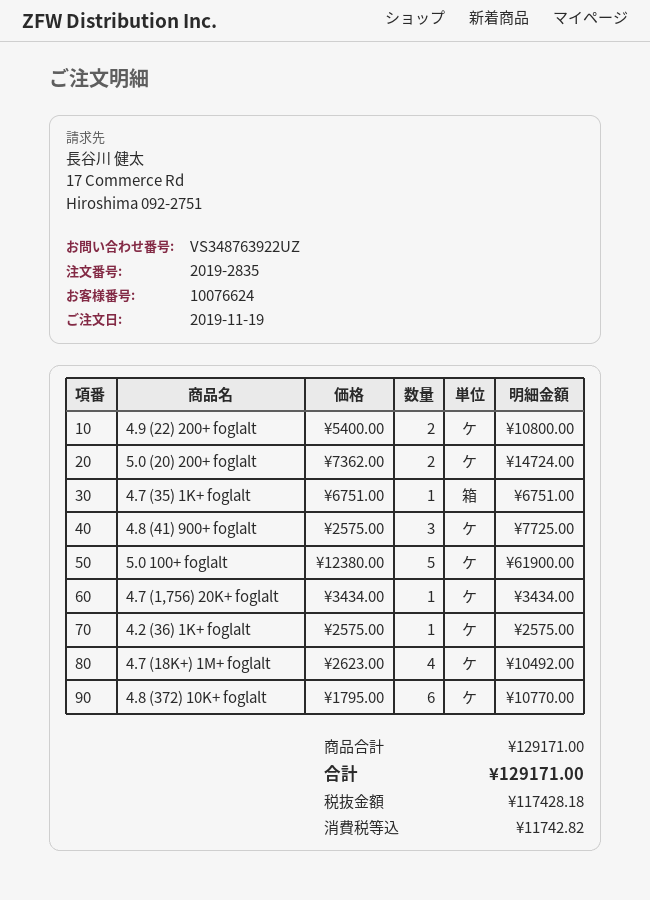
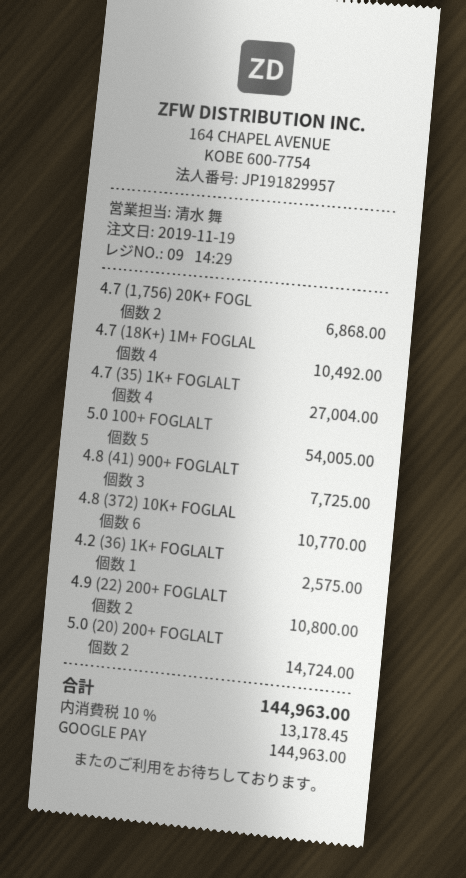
4.7 (35) 1K+ foglalt: 1 for 6751.00 -> 4 for 27004.00
5.0 100+ foglalt: 5 for 61900.00 -> 5 for 54005.00
4.7 (1,756) 20K+ foglalt: 1 for 3434.00 -> 2 for 6868.00
tax: 11742.82 -> 13178.45
total: 129171.00 -> 144963.00

